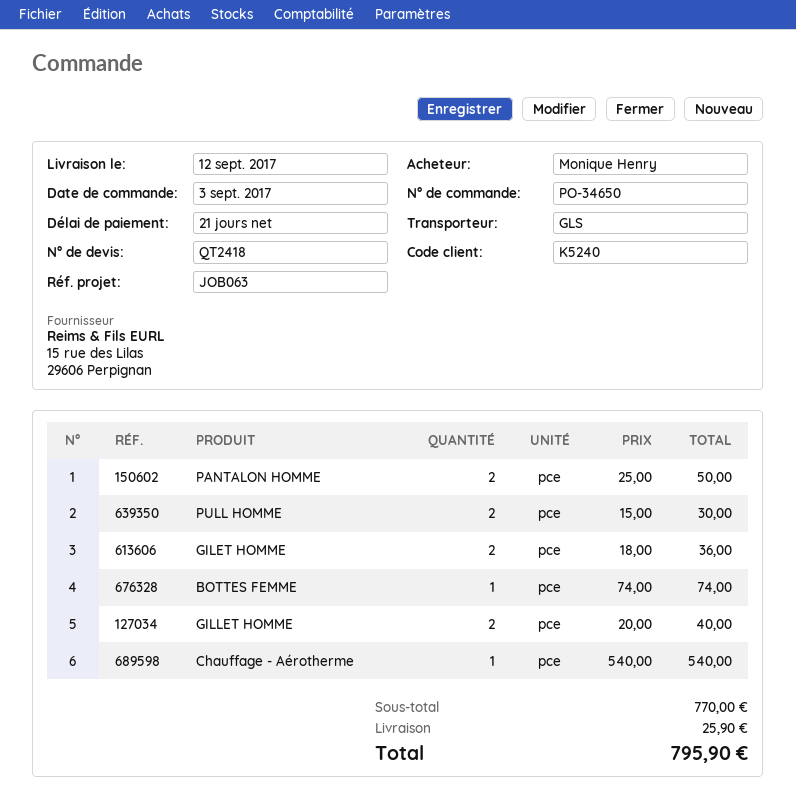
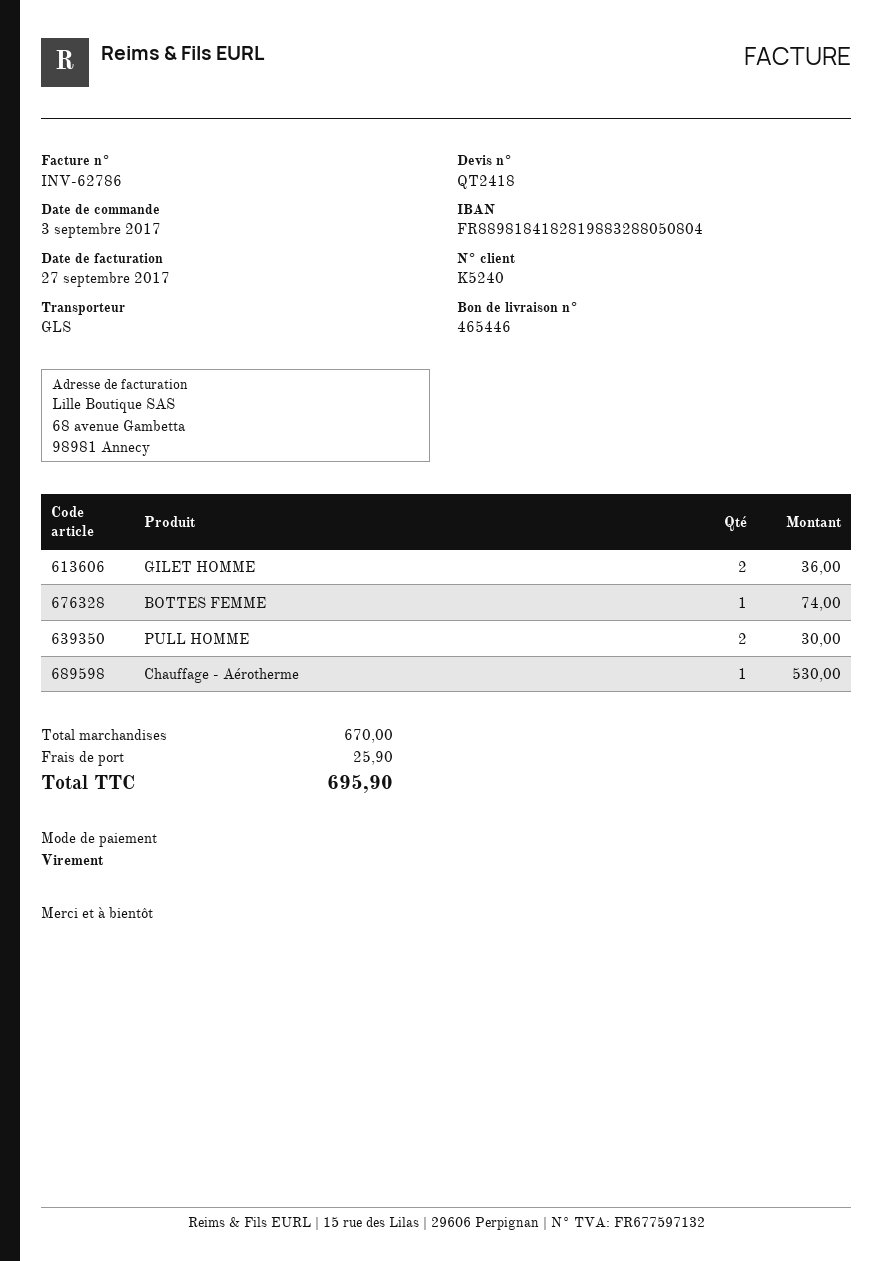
PANTALON HOMME: 2 for 50.00 -> none
GILLET HOMME: 2 for 40.00 -> none
Chauffage - Aérotherme: 1 for 540.00 -> 1 for 530.00
subtotal: 770.00 -> 670.00
total: 795.90 -> 695.90

